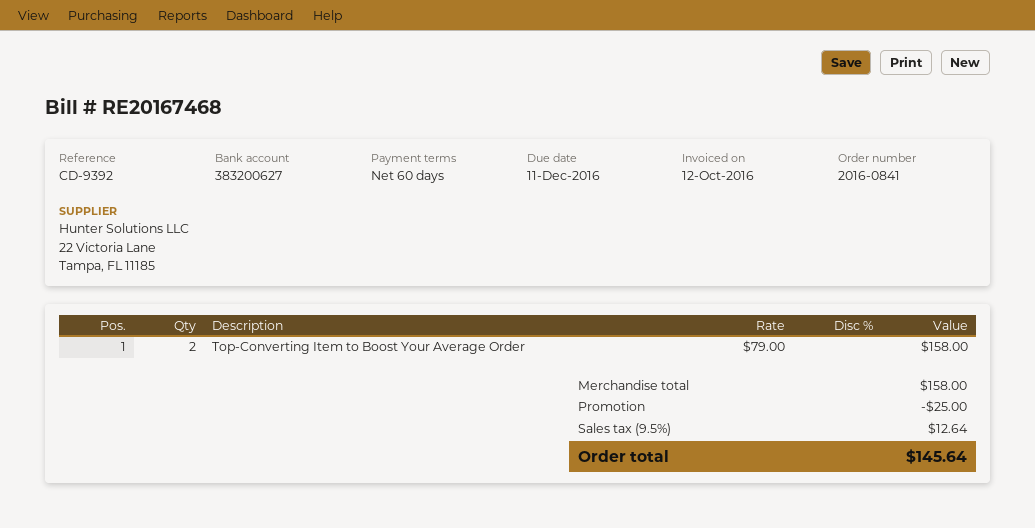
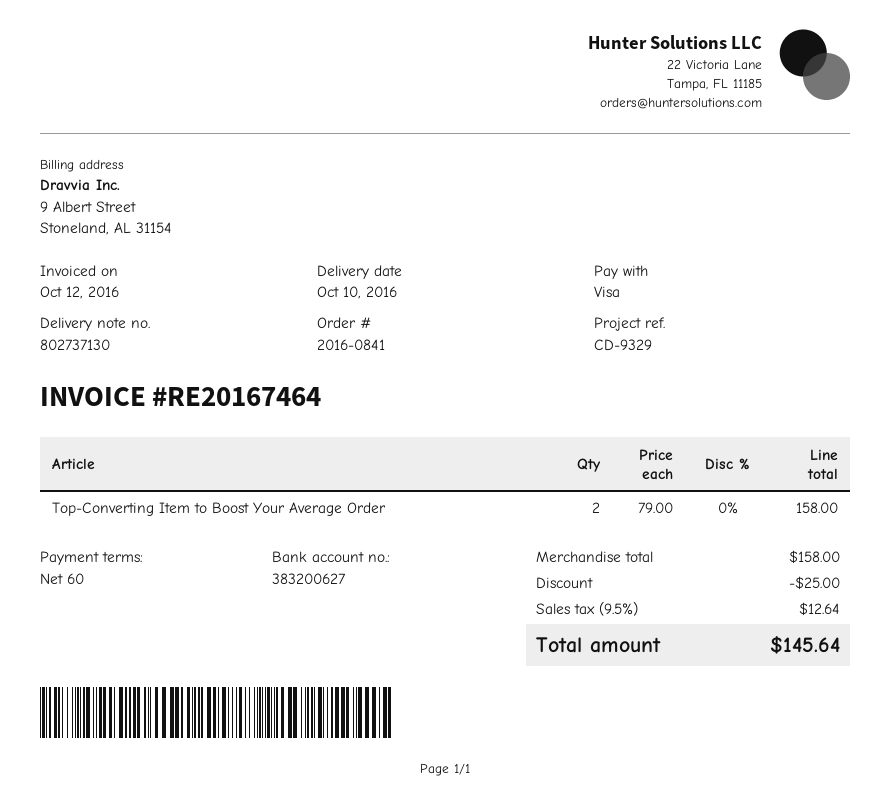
invoice number: RE20167468 -> RE20167464
reference: CD-9392 -> CD-9329

